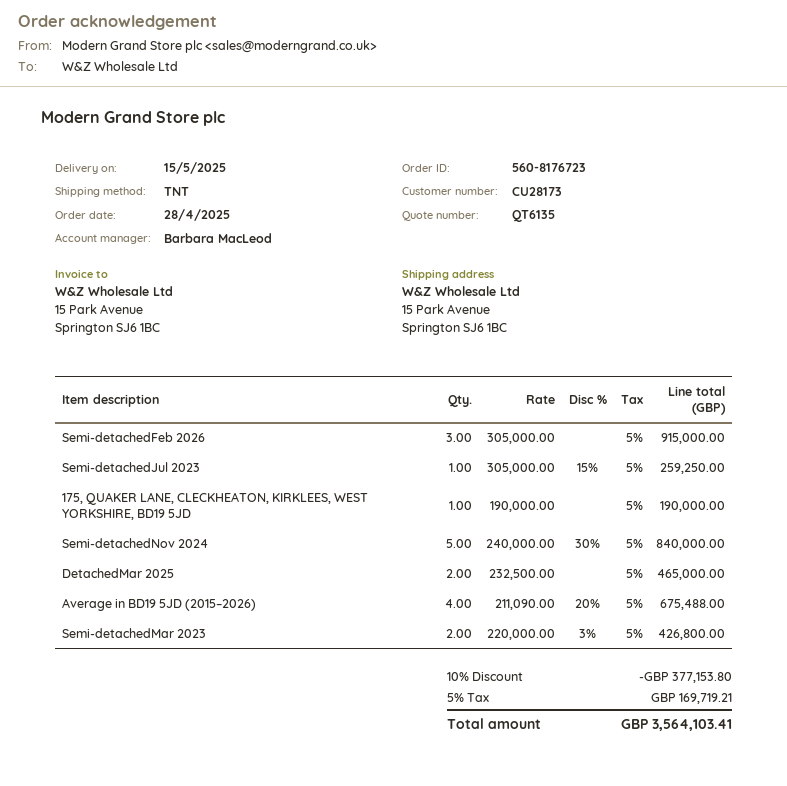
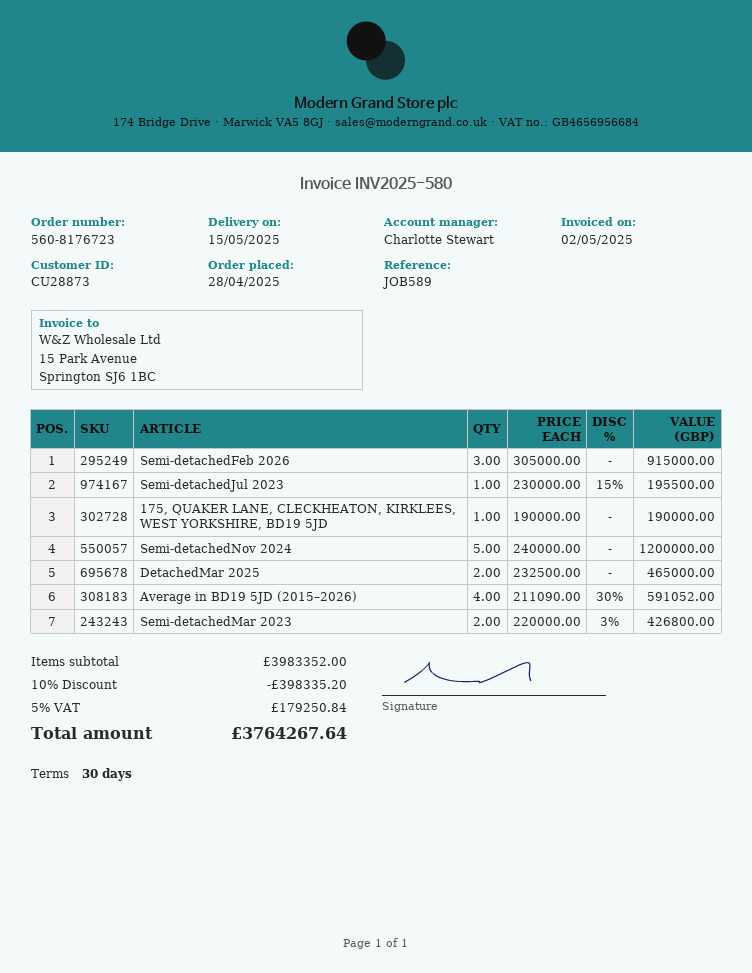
customer number: CU28173 -> CU28873
sales rep: Barbara MacLeod -> Charlotte Stewart
Semi-detachedJul 2023: 1 x 305000.00 - 15% = 259250.00 -> 1 x 230000.00 - 15% = 195500.00
Semi-detachedNov 2024: 5 x 240000.00 - 30% = 840000.00 -> 5 x 240000.00 = 1200000.00
Average in BD19 5JD (2015–2026): 4 x 211090.00 - 20% = 675488.00 -> 4 x 211090.00 - 30% = 591052.00
discount: 10% = 377153.80 -> 10% = 398335.20
tax: 5% = 169719.21 -> 5% = 179250.84
total: 3564103.41 -> 3764267.64

